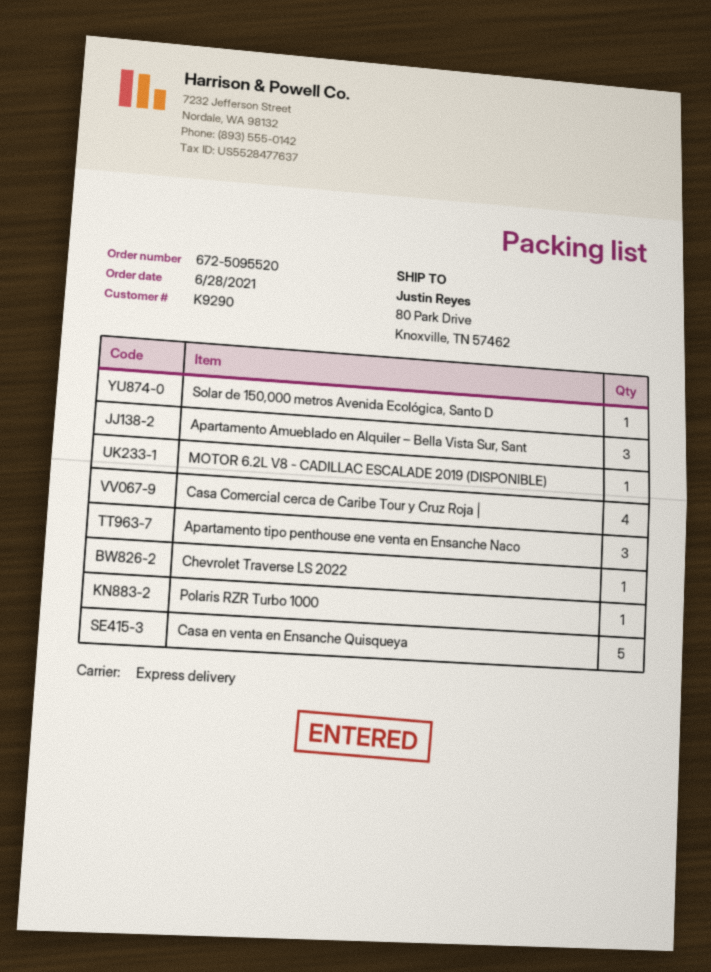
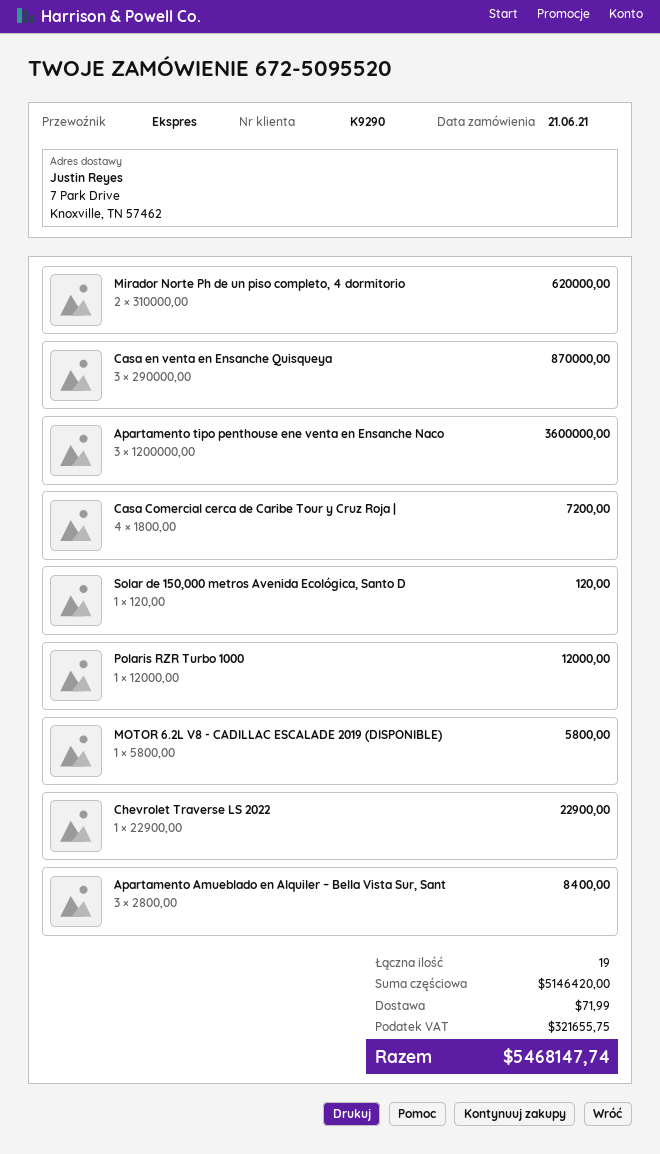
order date: 2021-06-28 -> 2021-06-21
ship to: 80 Park Drive, Knoxville, TN 57462 -> 7 Park Drive, Knoxville, TN 57462
Casa en venta en Ensanche Quisqueya: 5 -> 3
Mirador Norte Ph de un piso completo, 4 dormitorio: none -> 2

